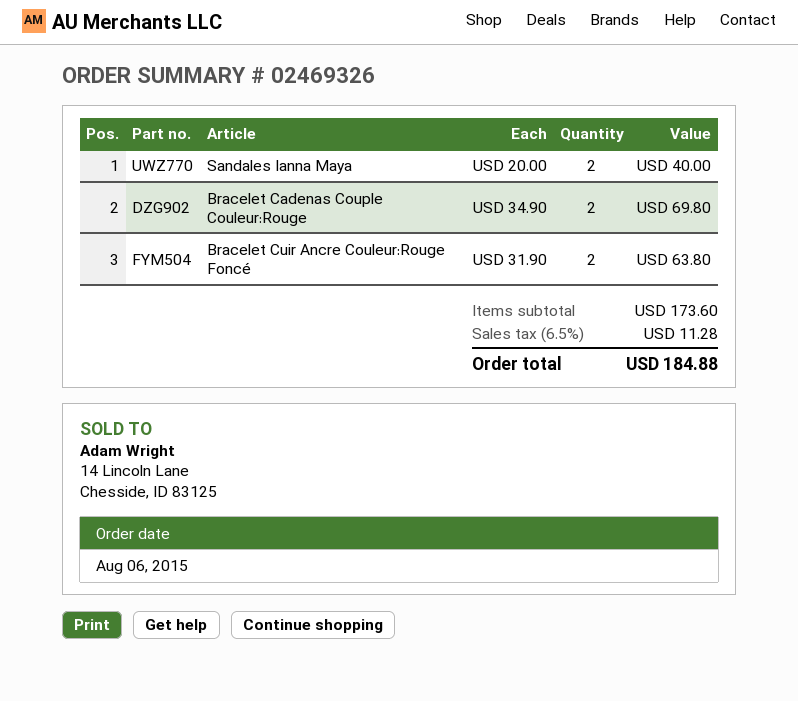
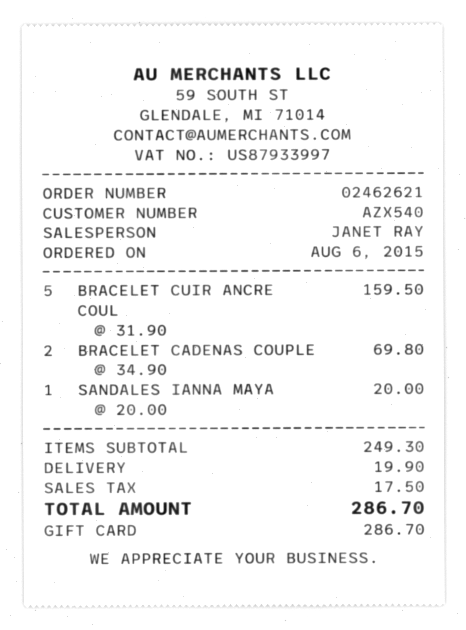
order number: 02469326 -> 02462621
Sandales Ianna Maya: 2 x 20.00 = 40.00 -> 1 x 20.00 = 20.00
Bracelet Cuir Ancre Couleur:Rouge Foncé: 2 x 31.90 = 63.80 -> 5 x 31.90 = 159.50
subtotal: 173.60 -> 249.30
shipping: none -> 19.90
tax: 11.28 -> 17.50
total: 184.88 -> 286.70

